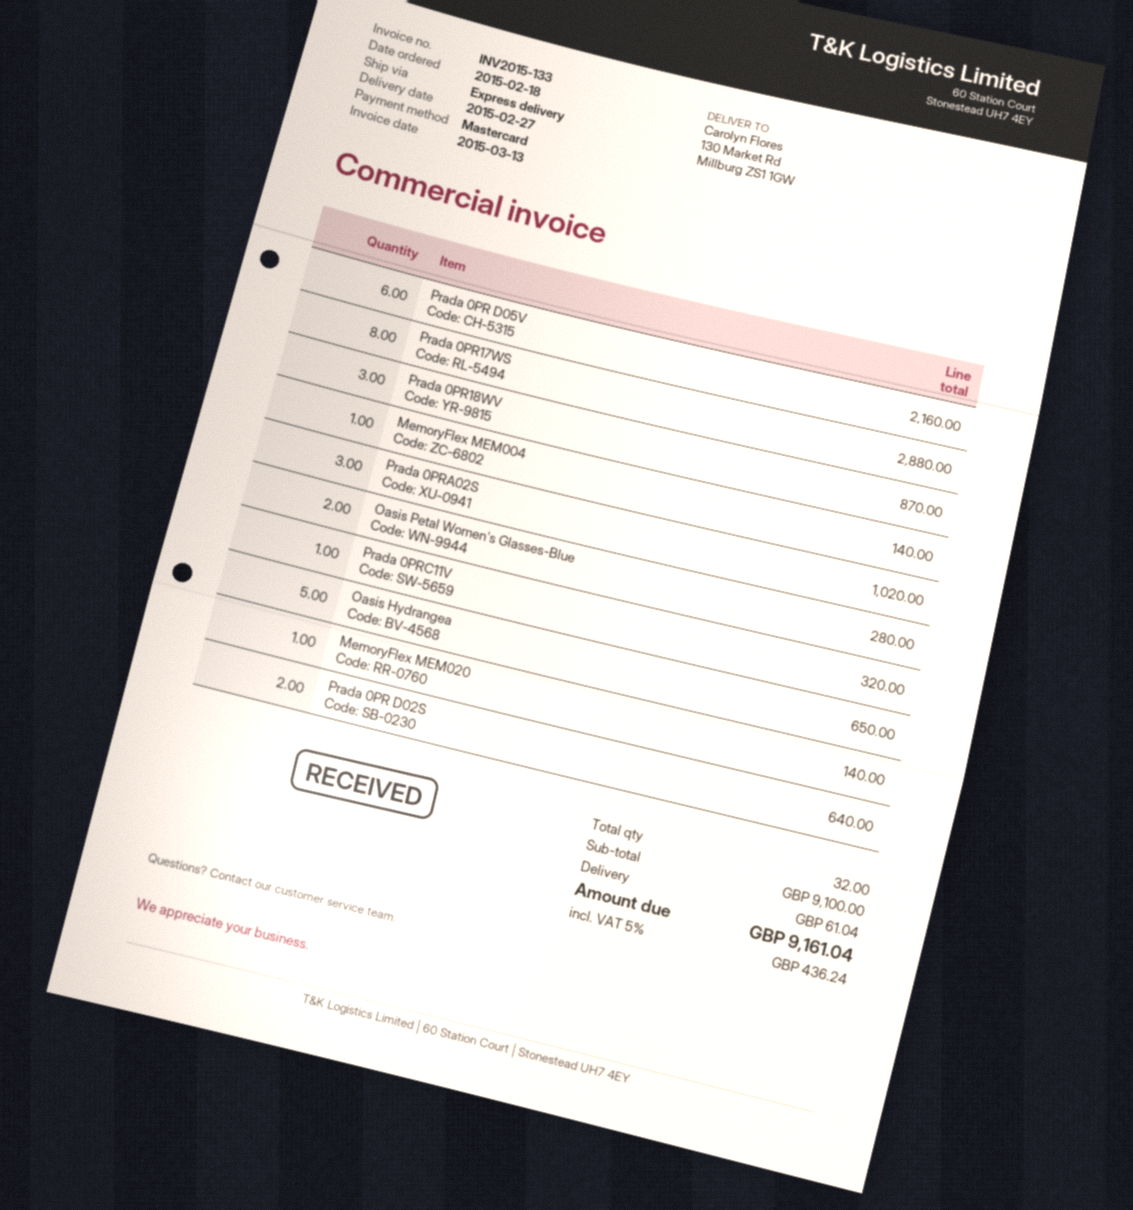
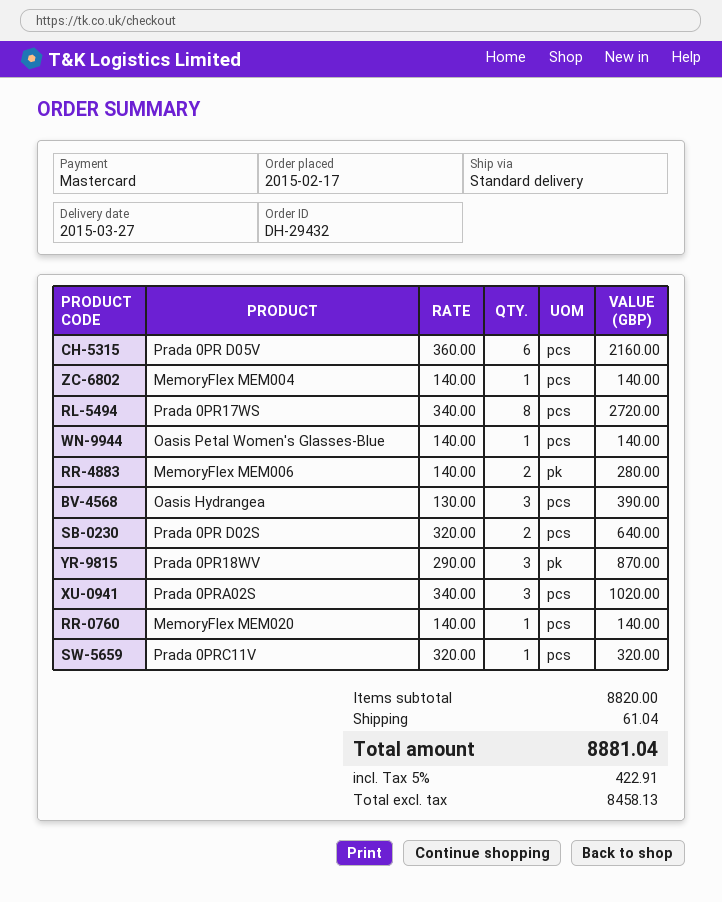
order date: 2015-02-18 -> 2015-02-17
delivery date: 2015-02-27 -> 2015-03-27
shipping method: express -> standard
Prada 0PR17WS: 8 for 2880.00 -> 8 for 2720.00
Oasis Petal Women's Glasses-Blue: 2 for 280.00 -> 1 for 140.00
Oasis Hydrangea: 5 for 650.00 -> 3 for 390.00
MemoryFlex MEM006: none -> 2 for 280.00
subtotal: 9100.00 -> 8820.00
tax: 5% = 436.24 -> 5% = 422.91
total: 9161.04 -> 8881.04

